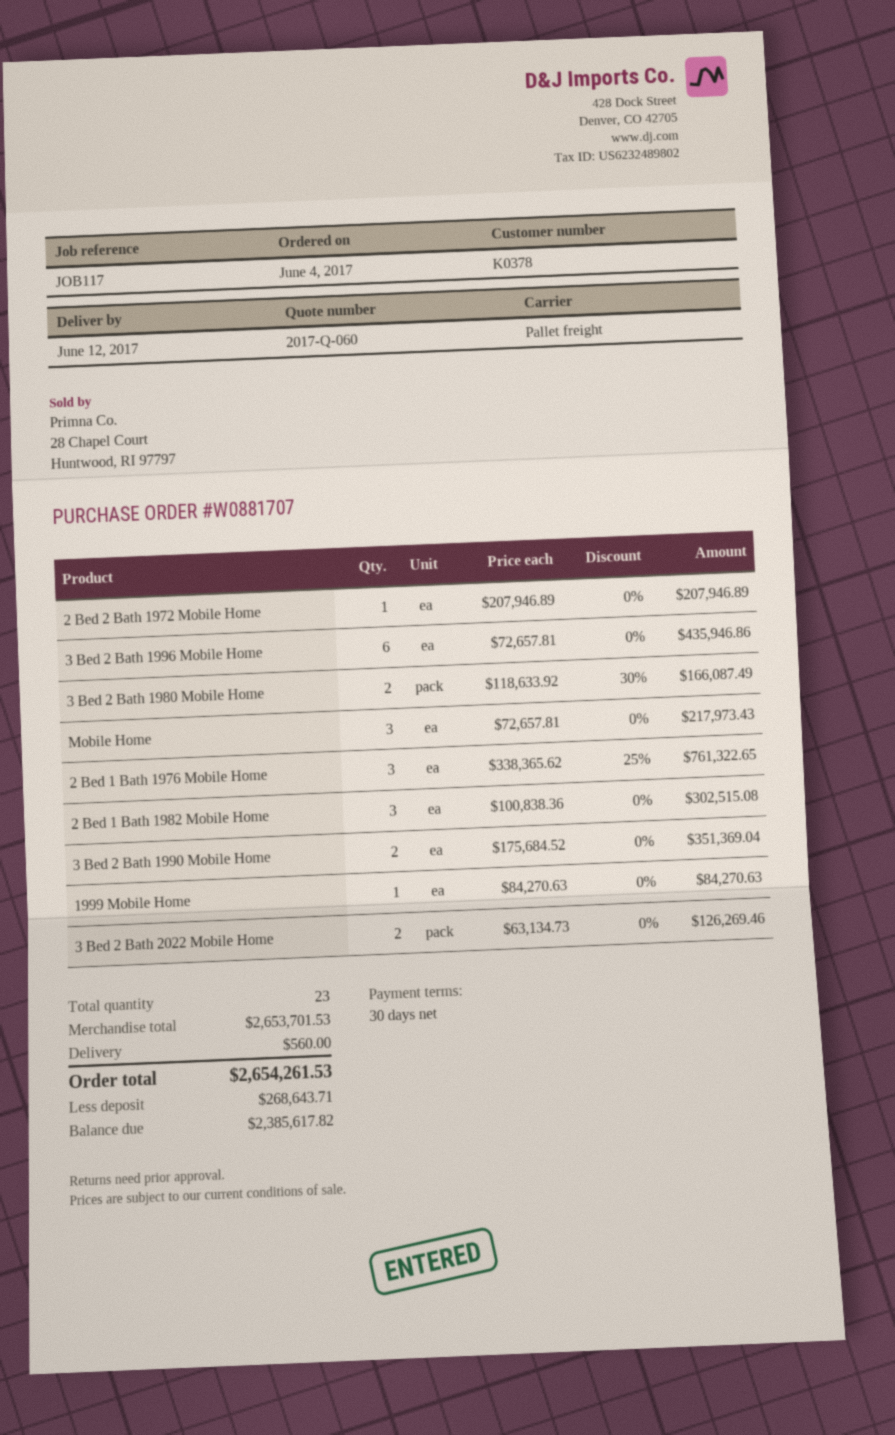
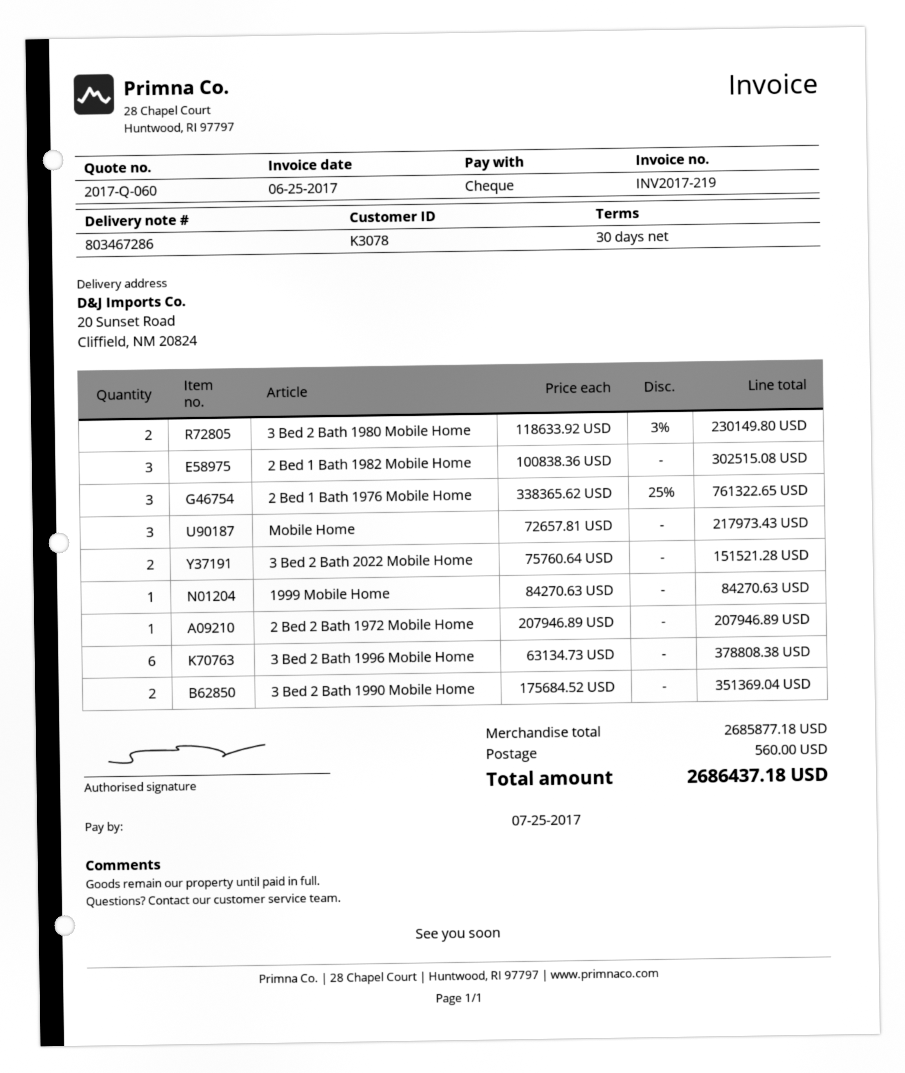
customer number: K0378 -> K3078
3 Bed 2 Bath 1996 Mobile Home: 6 x 72657.81 = 435946.86 -> 6 x 63134.73 = 378808.38
3 Bed 2 Bath 1980 Mobile Home: 2 x 118633.92 - 30% = 166087.49 -> 2 x 118633.92 - 3% = 230149.80
3 Bed 2 Bath 2022 Mobile Home: 2 x 63134.73 = 126269.46 -> 2 x 75760.64 = 151521.28
subtotal: 2653701.53 -> 2685877.18
total: 2654261.53 -> 2686437.18

